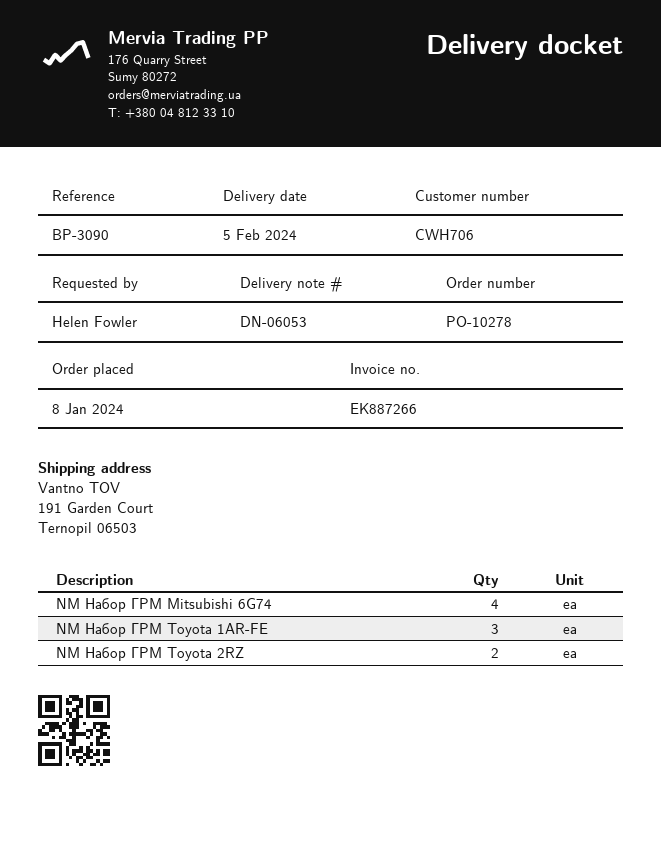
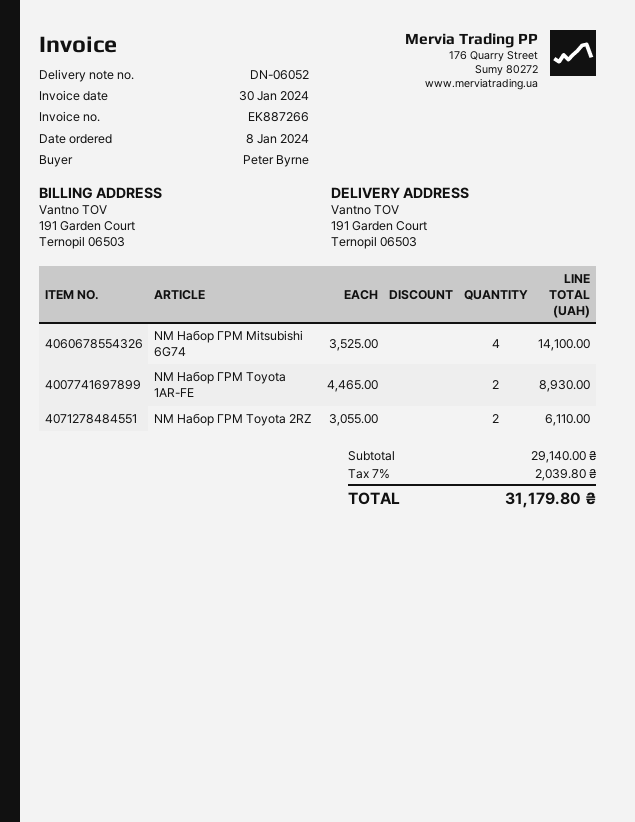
delivery note number: DN-06053 -> DN-06052
ordered by: Helen Fowler -> Peter Byrne
NM Набор ГРМ Toyota 1AR-FE: 3 -> 2

